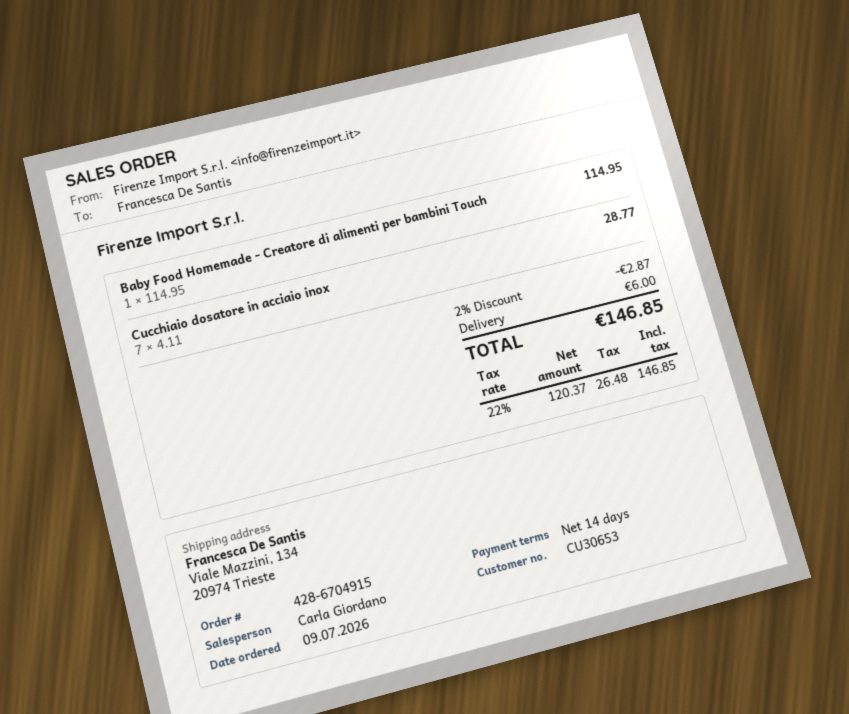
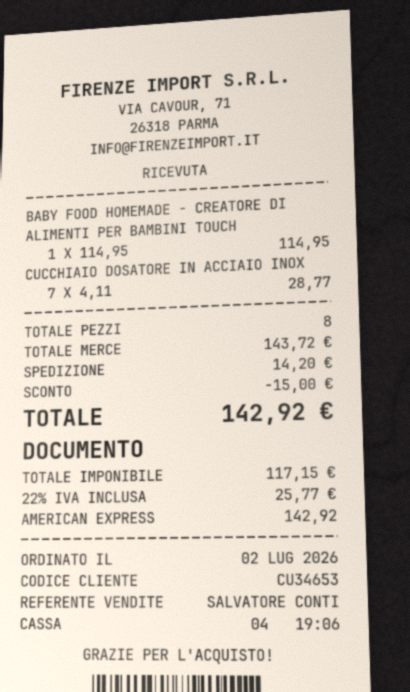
order date: 2026-07-09 -> 2026-07-02
customer number: CU30653 -> CU34653
sales rep: Carla Giordano -> SALVATORE CONTI
discount: 2.87 -> 15.00
shipping: 6.00 -> 14.20
net: 120.37 -> 117.15
tax: 22% = 26.48 -> 22% = 25.77
total: 146.85 -> 142.92

